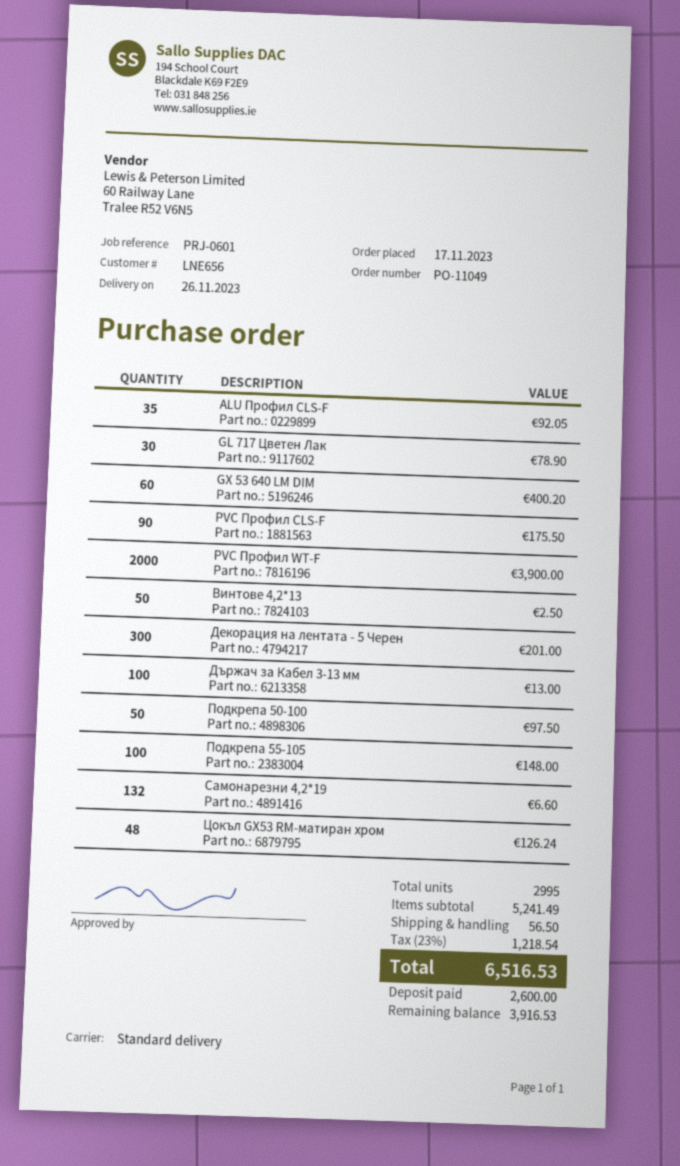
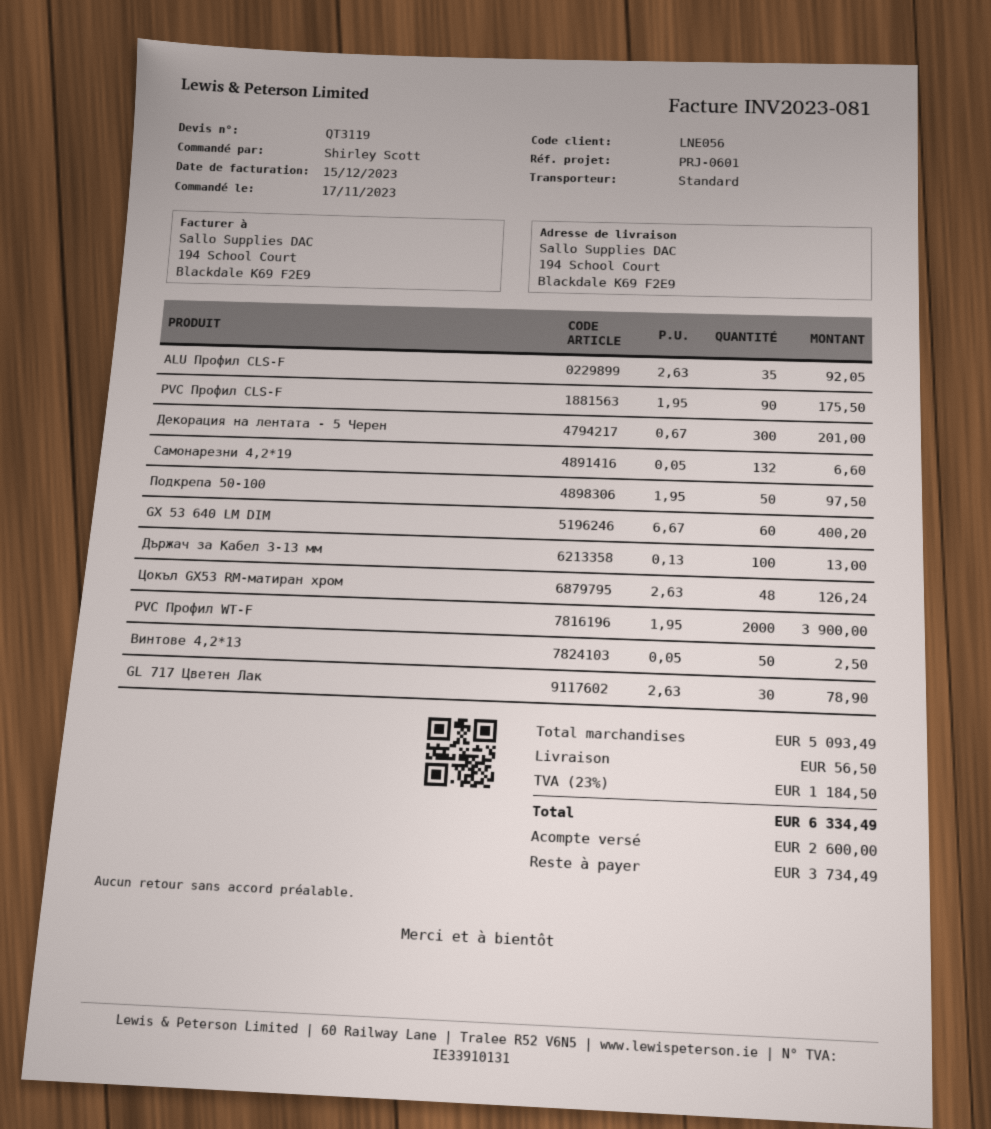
customer number: LNE656 -> LNE056
Подкрепа 55-105: 100 for 148.00 -> none
subtotal: 5241.49 -> 5093.49
tax: 23% = 1218.54 -> 23% = 1184.50
total: 6516.53 -> 6334.49
balance: 3916.53 -> 3734.49

